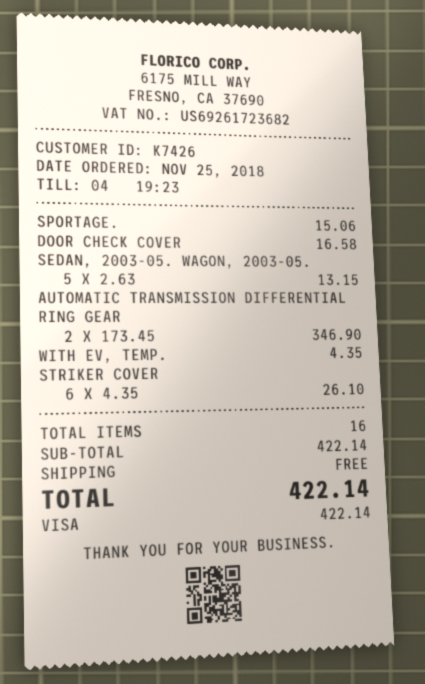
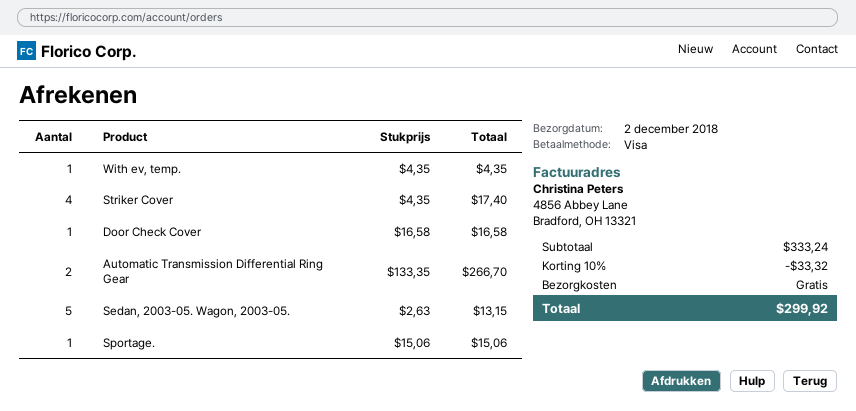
AUTOMATIC TRANSMISSION DIFFERENTIAL RING GEAR: 2 x 173.45 = 346.90 -> 2 x 133.35 = 266.70
STRIKER COVER: 6 x 4.35 = 26.10 -> 4 x 4.35 = 17.40
subtotal: 422.14 -> 333.24
discount: none -> 10% = 33.32
total: 422.14 -> 299.92

